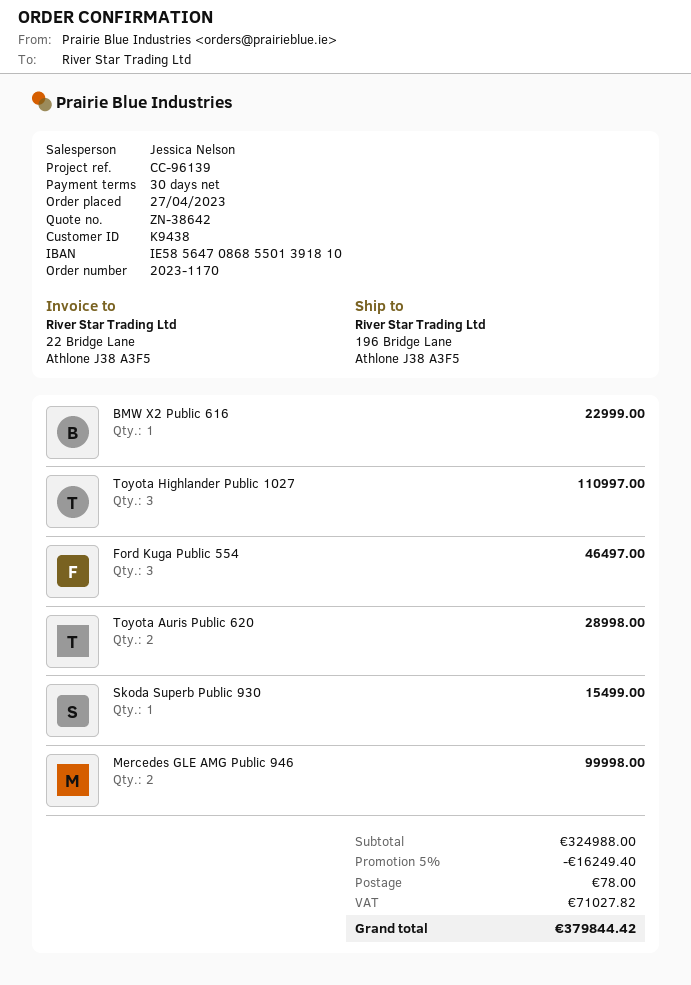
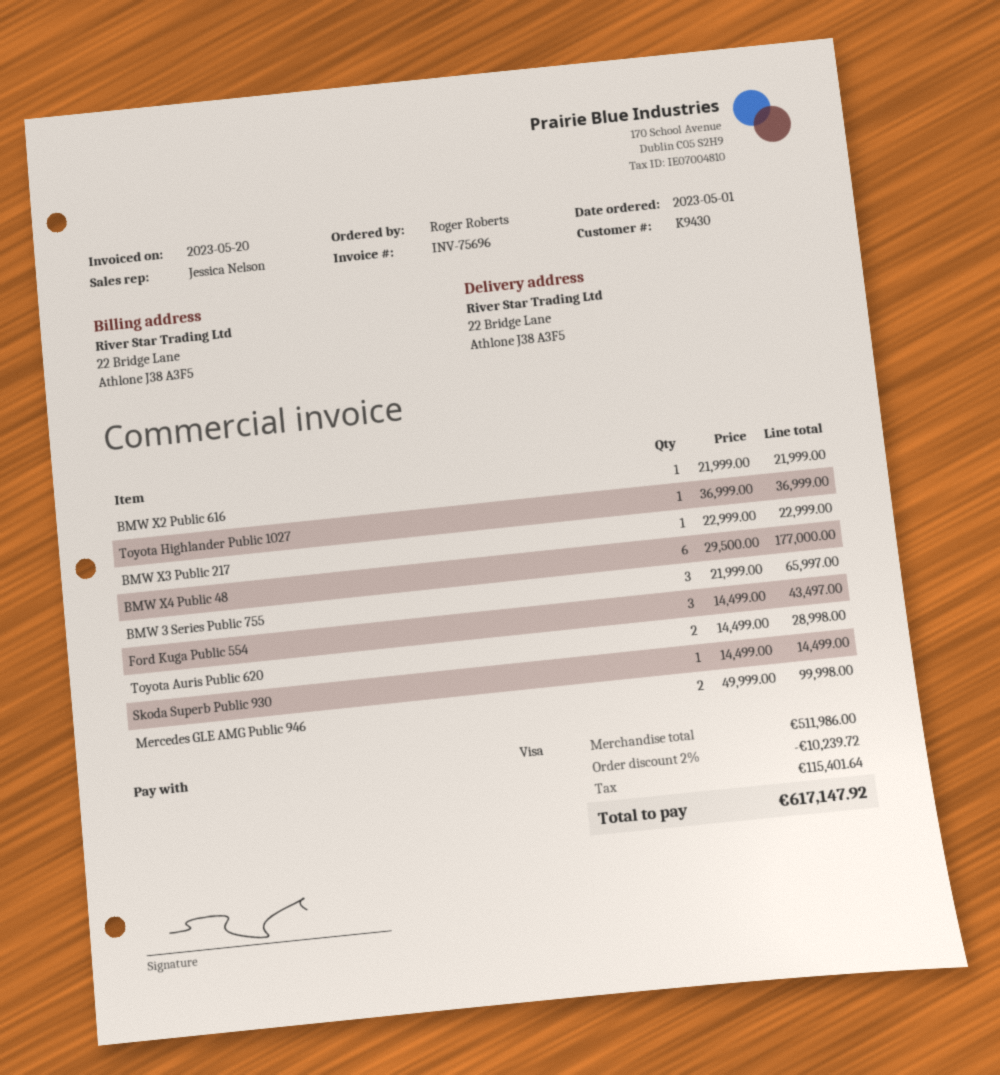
order date: 2023-04-27 -> 2023-05-01
customer number: K9438 -> K9430
ship to: 196 Bridge Lane, Athlone J38 A3F5 -> 22 Bridge Lane, Athlone J38 A3F5
BMW X2 Public 616: 1 for 22999.00 -> 1 for 21999.00
Toyota Highlander Public 1027: 3 for 110997.00 -> 1 for 36999.00
Ford Kuga Public 554: 3 for 46497.00 -> 3 for 43497.00
Skoda Superb Public 930: 1 for 15499.00 -> 1 for 14499.00
BMW X3 Public 217: none -> 1 for 22999.00
BMW X4 Public 48: none -> 6 for 177000.00
BMW 3 Series Public 755: none -> 3 for 65997.00
subtotal: 324988.00 -> 511986.00
discount: 5% = 16249.40 -> 2% = 10239.72
shipping: 78.00 -> none
tax: 71027.82 -> 115401.64
total: 379844.42 -> 617147.92

